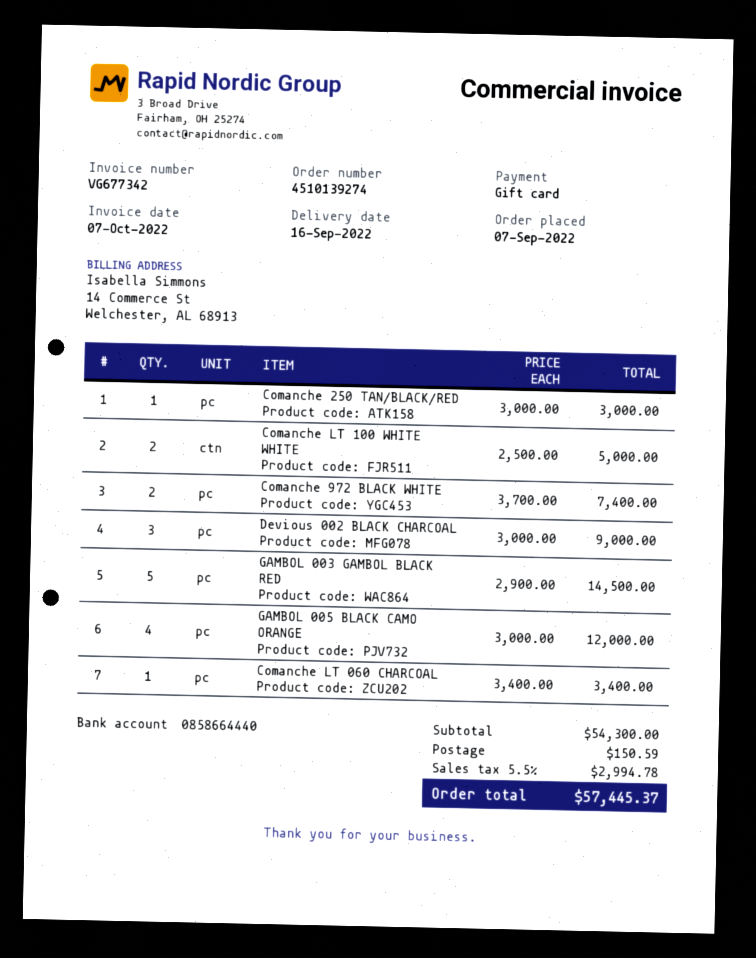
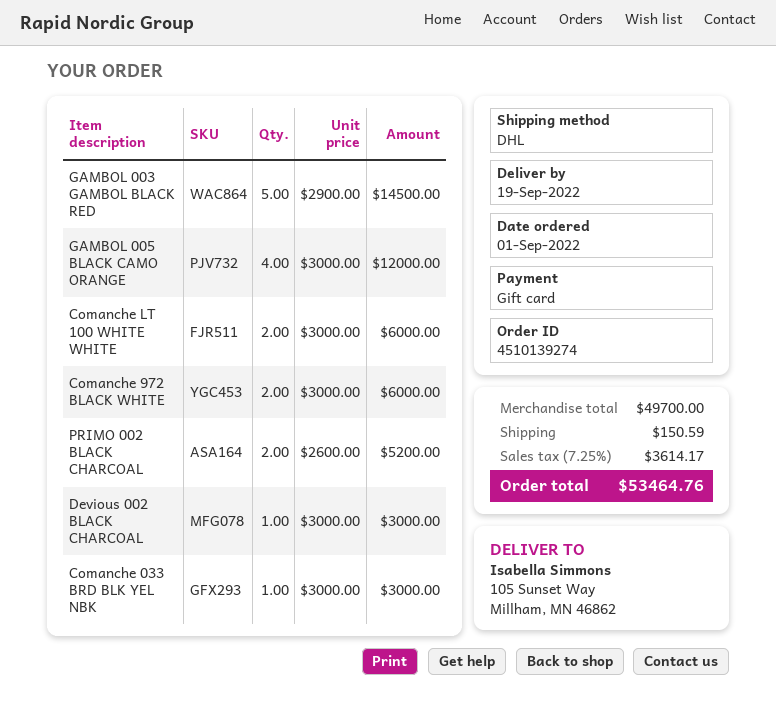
order date: 2022-09-07 -> 2022-09-01
delivery date: 2022-09-16 -> 2022-09-19
Comanche 250 TAN/BLACK/RED: 1 x 3000.00 = 3000.00 -> none
Comanche LT 100 WHITE WHITE: 2 x 2500.00 = 5000.00 -> 2 x 3000.00 = 6000.00
Comanche 972 BLACK WHITE: 2 x 3700.00 = 7400.00 -> 2 x 3000.00 = 6000.00
Devious 002 BLACK CHARCOAL: 3 x 3000.00 = 9000.00 -> 1 x 3000.00 = 3000.00
Comanche LT 060 CHARCOAL: 1 x 3400.00 = 3400.00 -> none
PRIMO 002 BLACK CHARCOAL: none -> 2 x 2600.00 = 5200.00
Comanche 033 BRD BLK YEL NBK: none -> 1 x 3000.00 = 3000.00
subtotal: 54300.00 -> 49700.00
tax: 5.5% = 2994.78 -> 7.25% = 3614.17
total: 57445.37 -> 53464.76

